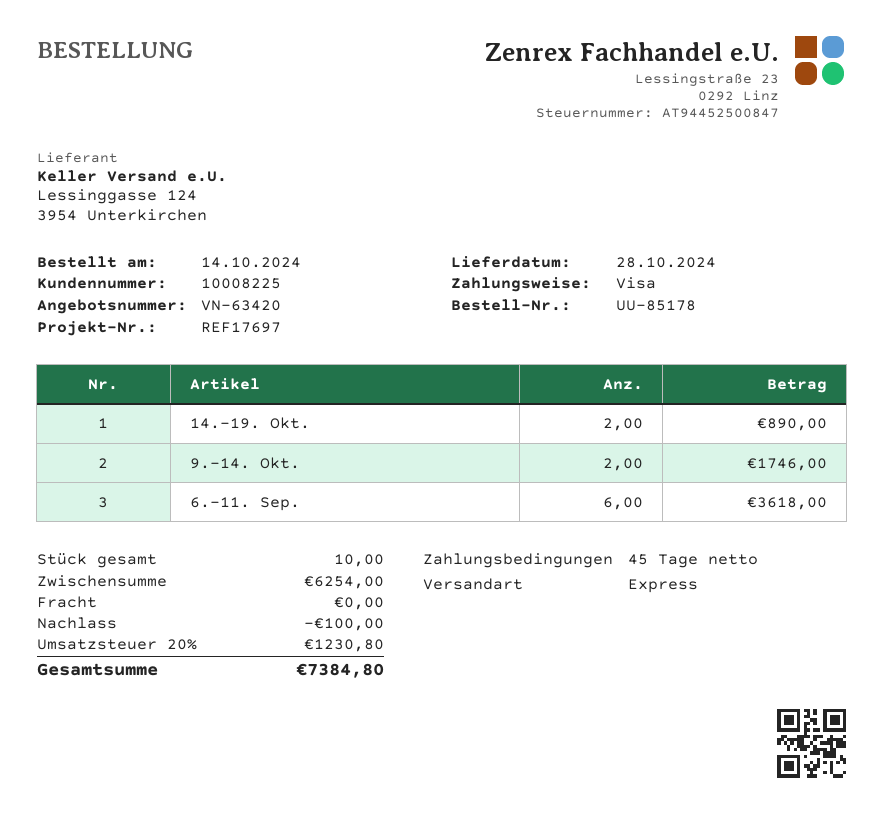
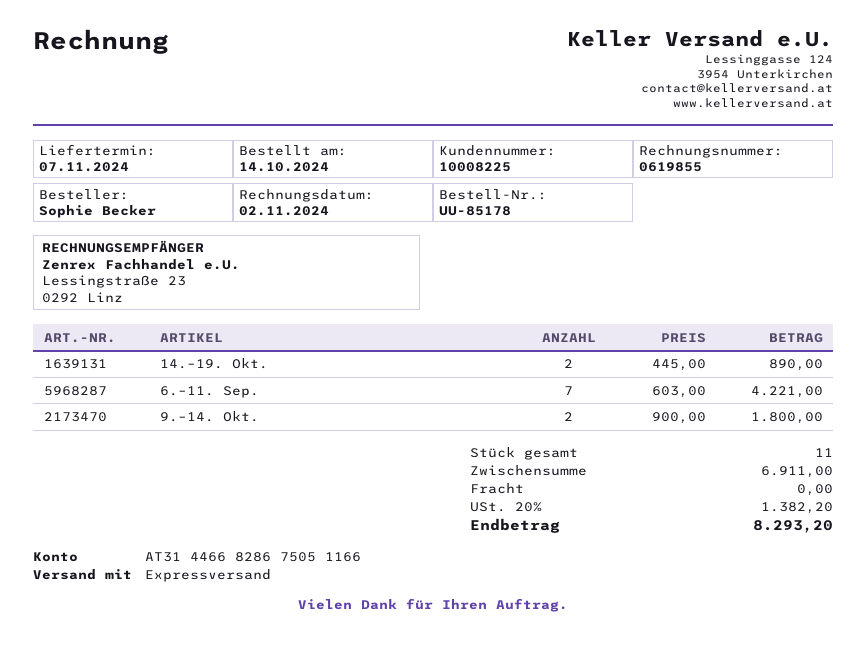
delivery date: 2024-10-28 -> 2024-11-07
9.–14. Okt.: 2 for 1746.00 -> 2 for 1800.00
6.–11. Sep.: 6 for 3618.00 -> 7 for 4221.00
total quantity: 10 -> 11
subtotal: 6254.00 -> 6911.00
discount: 100.00 -> none
tax: 20% = 1230.80 -> 20% = 1382.20
total: 7384.80 -> 8293.20

